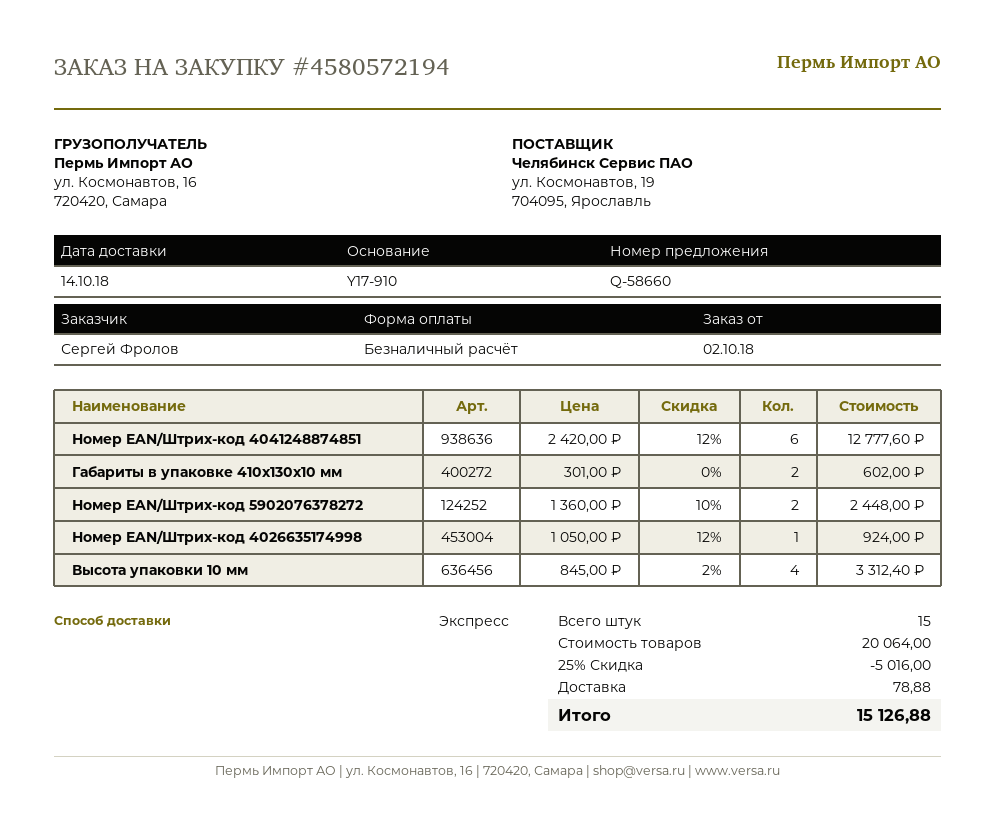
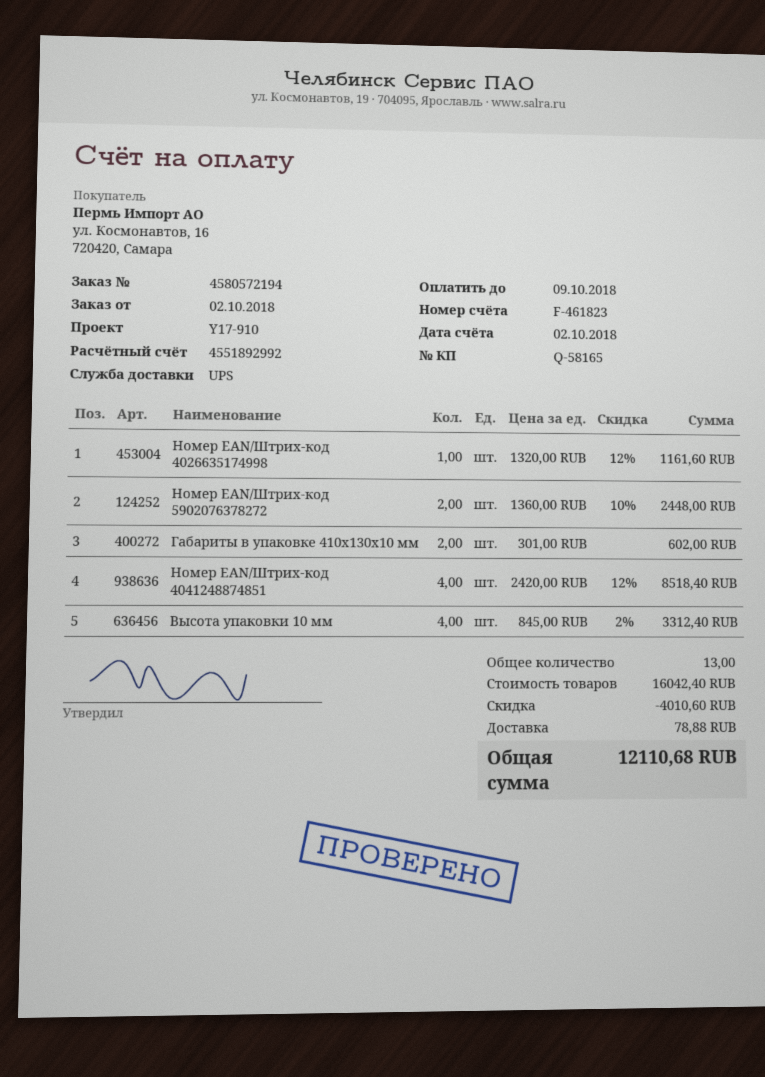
quote number: Q-58660 -> Q-58165
shipping method: express -> UPS
Номер EAN/Штрих-код 4041248874851: 6 x 2420.00 - 12% = 12777.60 -> 4 x 2420.00 - 12% = 8518.40
Номер EAN/Штрих-код 4026635174998: 1 x 1050.00 - 12% = 924.00 -> 1 x 1320.00 - 12% = 1161.60
total quantity: 15 -> 13
subtotal: 20064.00 -> 16042.40
discount: 5016.00 -> 4010.60
total: 15126.88 -> 12110.68

